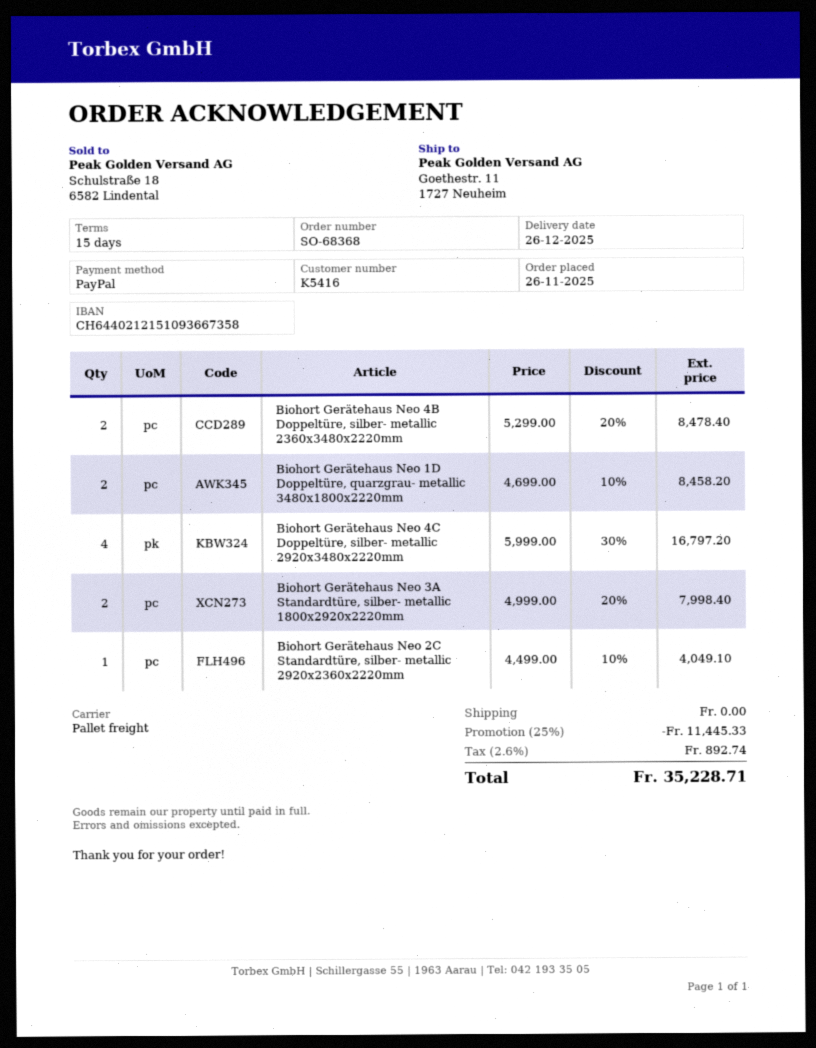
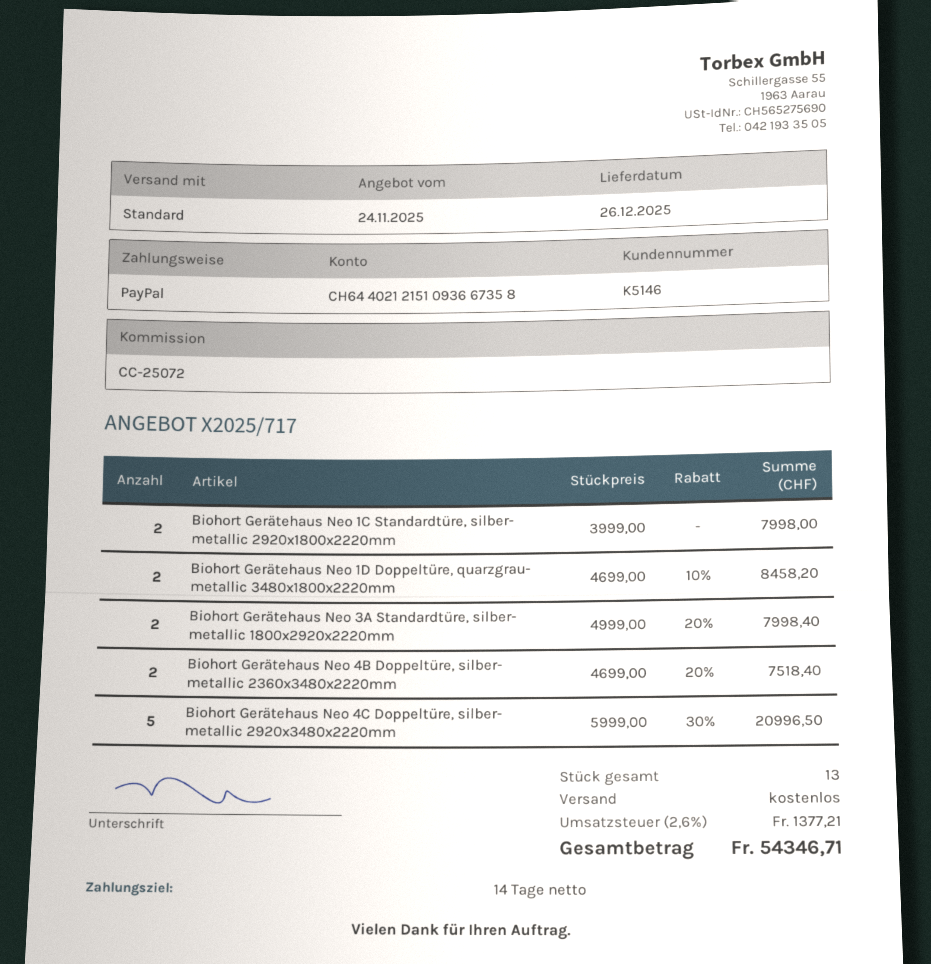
payment terms: 15 days -> 14 days
customer number: K5416 -> K5146
shipping method: pallet freight -> standard
Biohort Gerätehaus Neo 4B Doppeltüre, silber- metallic 2360x3480x2220mm: 2 x 5299.00 - 20% = 8478.40 -> 2 x 4699.00 - 20% = 7518.40
Biohort Gerätehaus Neo 4C Doppeltüre, silber- metallic 2920x3480x2220mm: 4 x 5999.00 - 30% = 16797.20 -> 5 x 5999.00 - 30% = 20996.50
Biohort Gerätehaus Neo 2C Standardtüre, silber- metallic 2920x2360x2220mm: 1 x 4499.00 - 10% = 4049.10 -> none
Biohort Gerätehaus Neo 1C Standardtüre, silber- metallic 2920x1800x2220mm: none -> 2 x 3999.00 = 7998.00
discount: 25% = 11445.33 -> none
tax: 2.6% = 892.74 -> 2.6% = 1377.21
total: 35228.71 -> 54346.71

